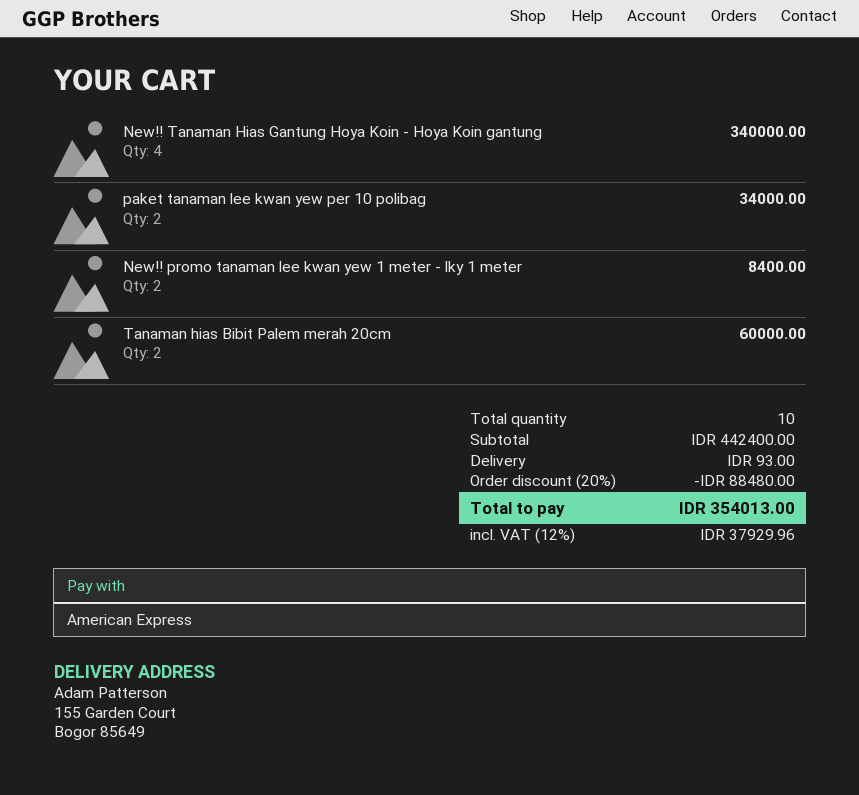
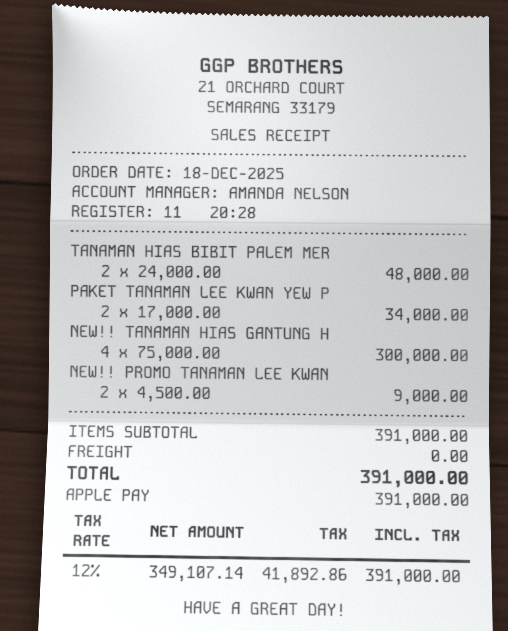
payment method: American Express -> Apple Pay
New!! Tanaman Hias Gantung Hoya Koin - Hoya Koin gantung: 4 for 340000.00 -> 4 for 300000.00
New!! promo tanaman lee kwan yew 1 meter - lky 1 meter: 2 for 8400.00 -> 2 for 9000.00
Tanaman hias Bibit Palem merah 20cm: 2 for 60000.00 -> 2 for 48000.00
subtotal: 442400.00 -> 391000.00
discount: 20% = 88480.00 -> none
shipping: 93.00 -> 0.00
tax: 12% = 37929.96 -> 12% = 41892.86
total: 354013.00 -> 391000.00

